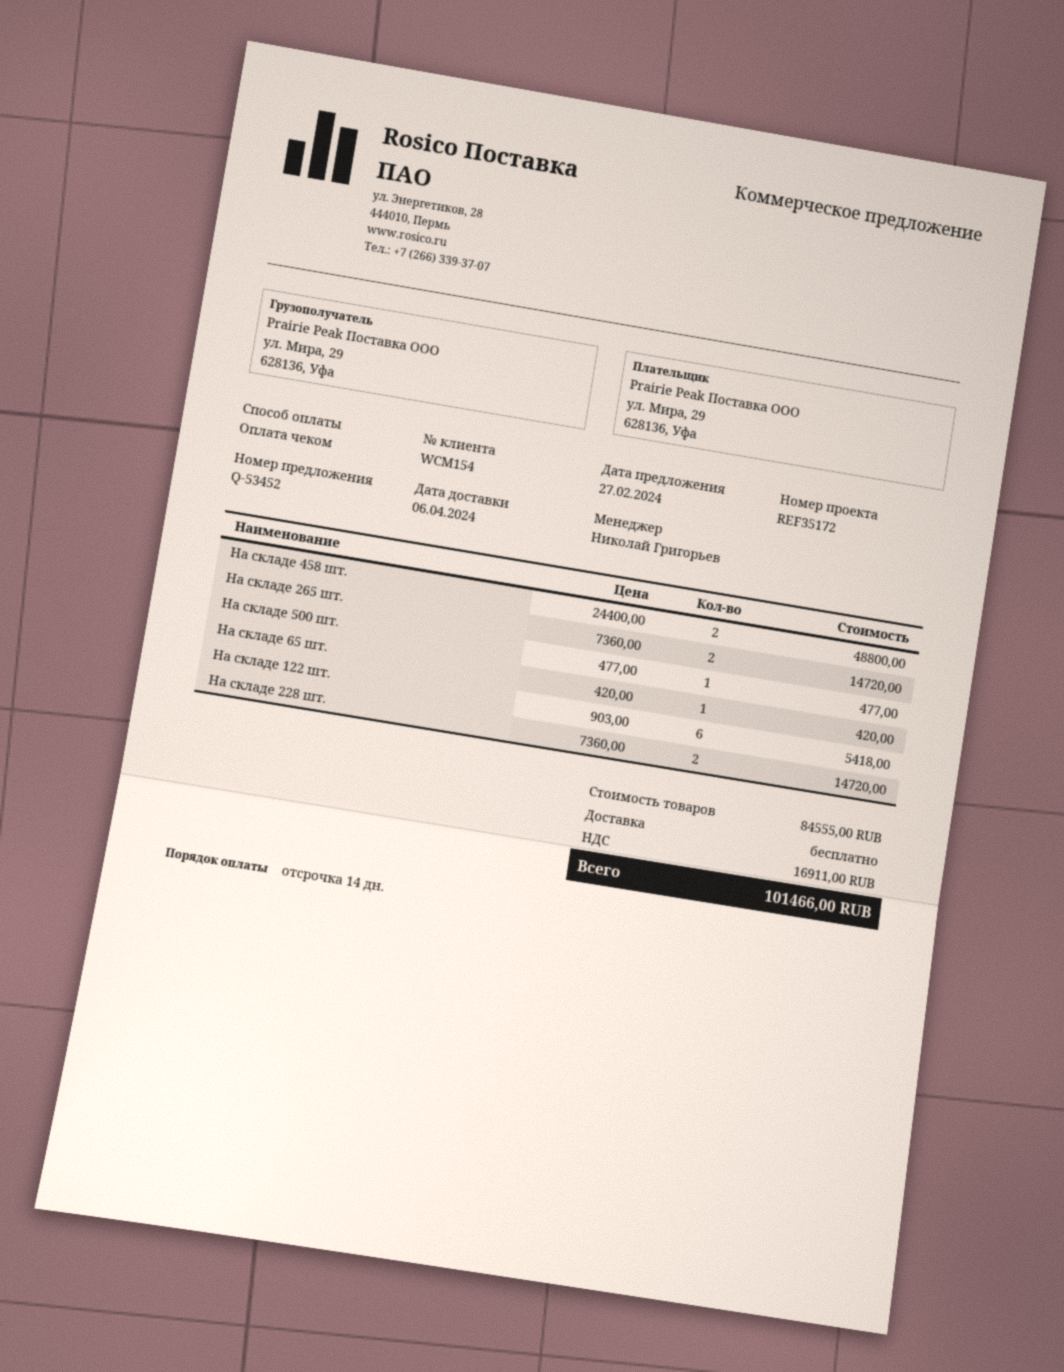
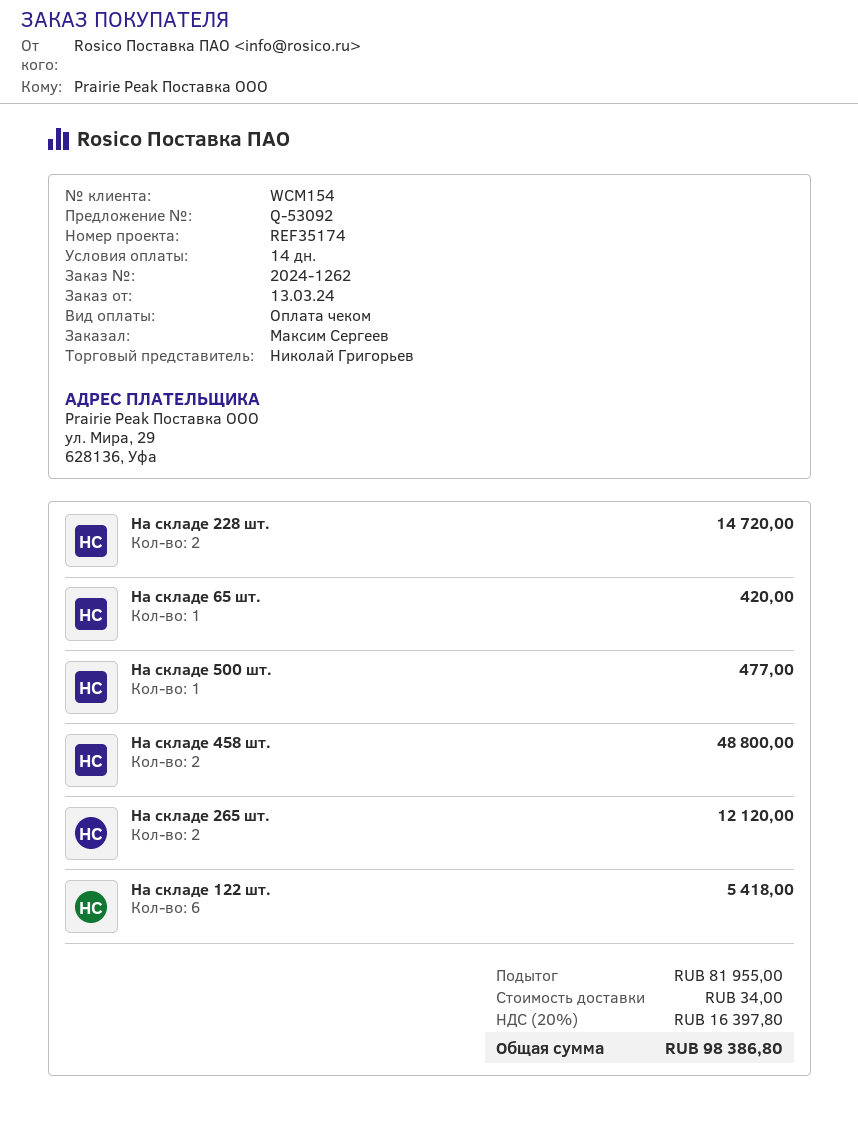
quote number: Q-53452 -> Q-53092
reference: REF35172 -> REF35174
На складе 265 шт.: 2 for 14720.00 -> 2 for 12120.00
subtotal: 84555.00 -> 81955.00
shipping: 0.00 -> 34.00
tax: 16911.00 -> 16397.80
total: 101466.00 -> 98386.80

